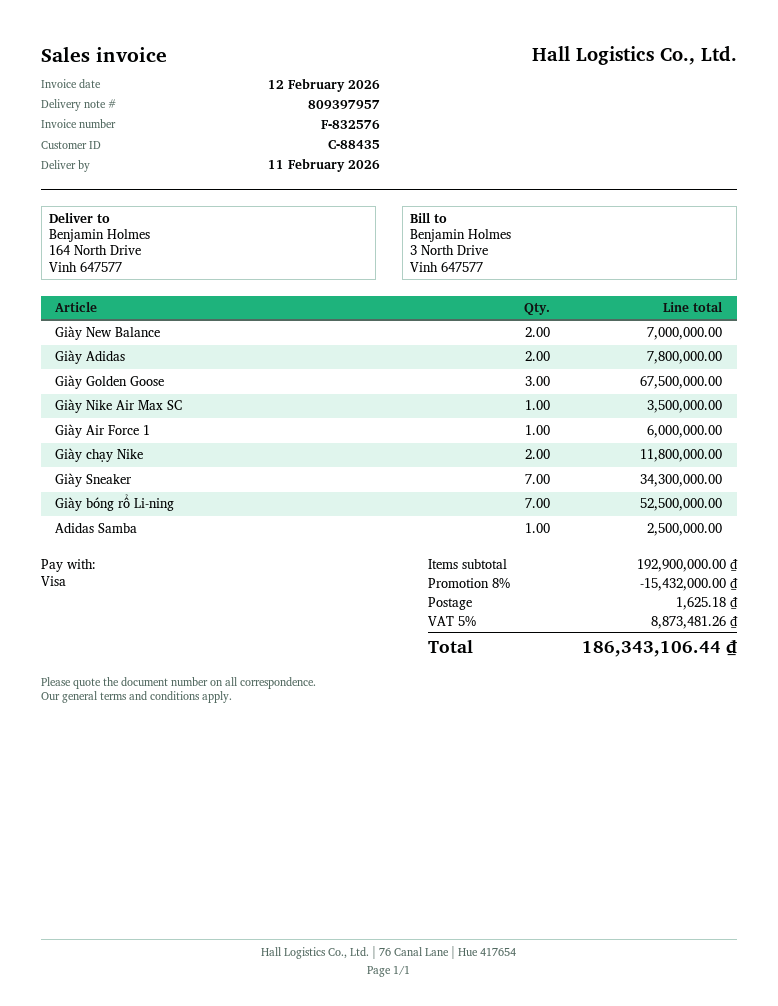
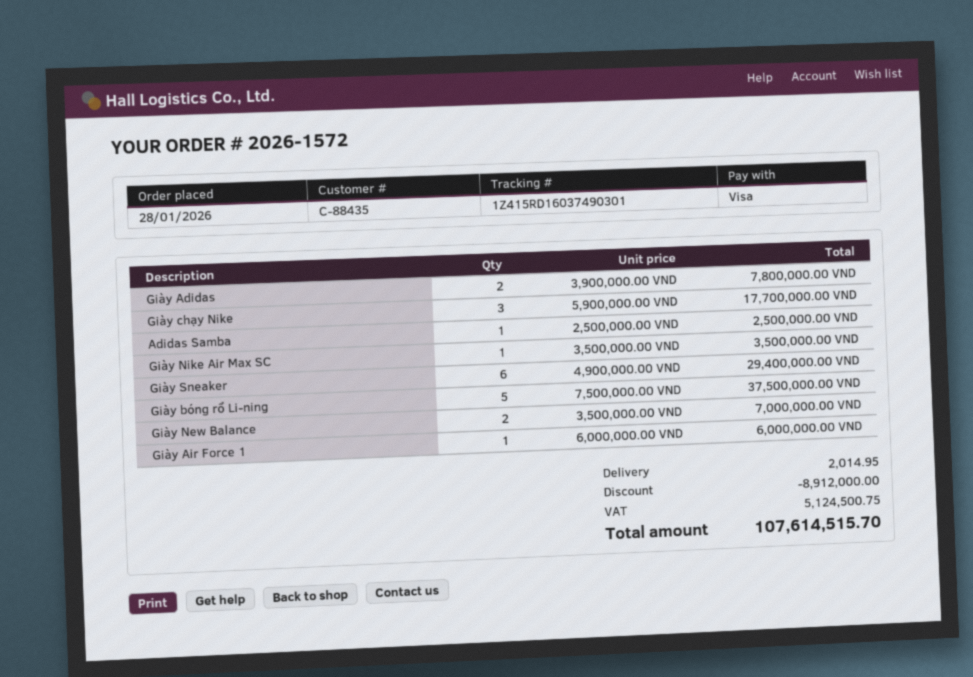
Giày Golden Goose: 3 for 67500000.00 -> none
Giày chạy Nike: 2 for 11800000.00 -> 3 for 17700000.00
Giày Sneaker: 7 for 34300000.00 -> 6 for 29400000.00
Giày bóng rổ Li-ning: 7 for 52500000.00 -> 5 for 37500000.00
discount: 15432000.00 -> 8912000.00
shipping: 1625.18 -> 2014.95
tax: 8873481.26 -> 5124500.75
total: 186343106.44 -> 107614515.70

